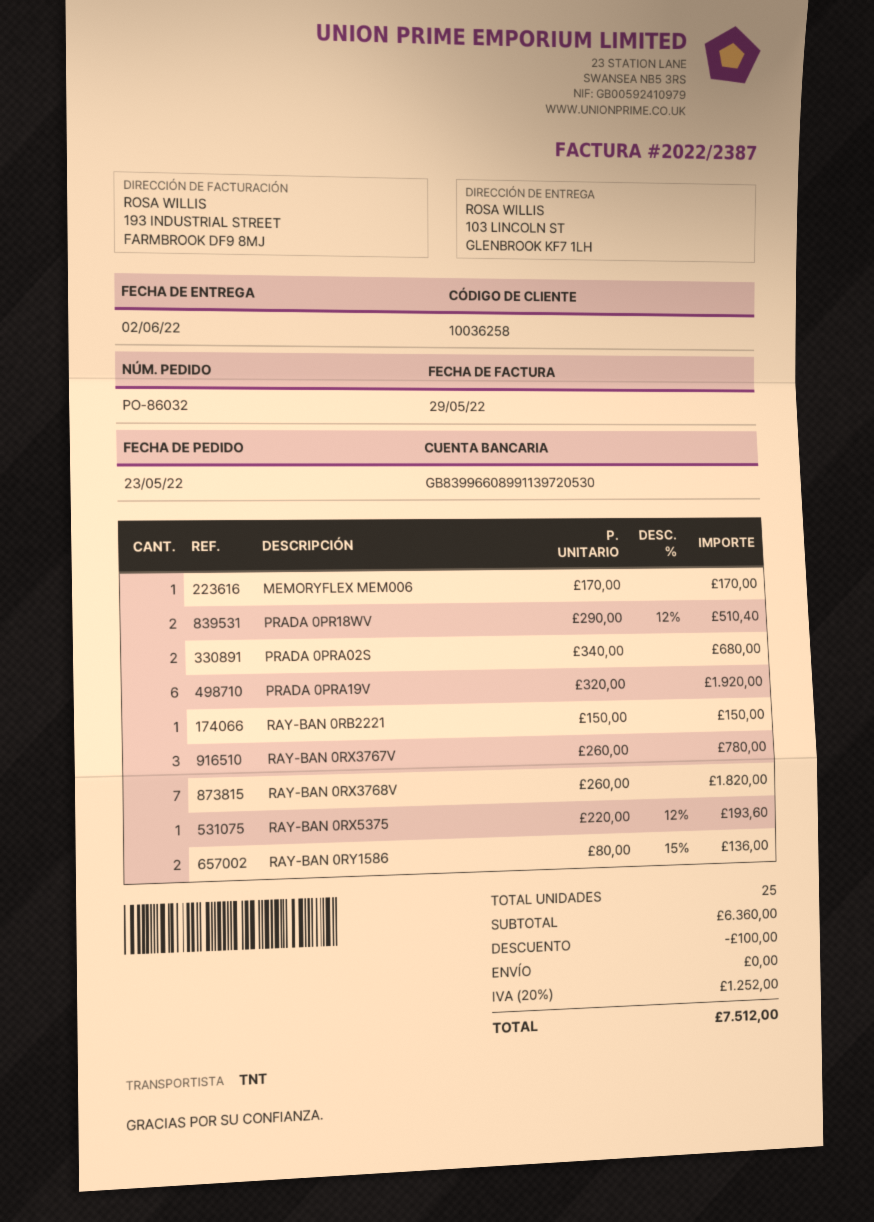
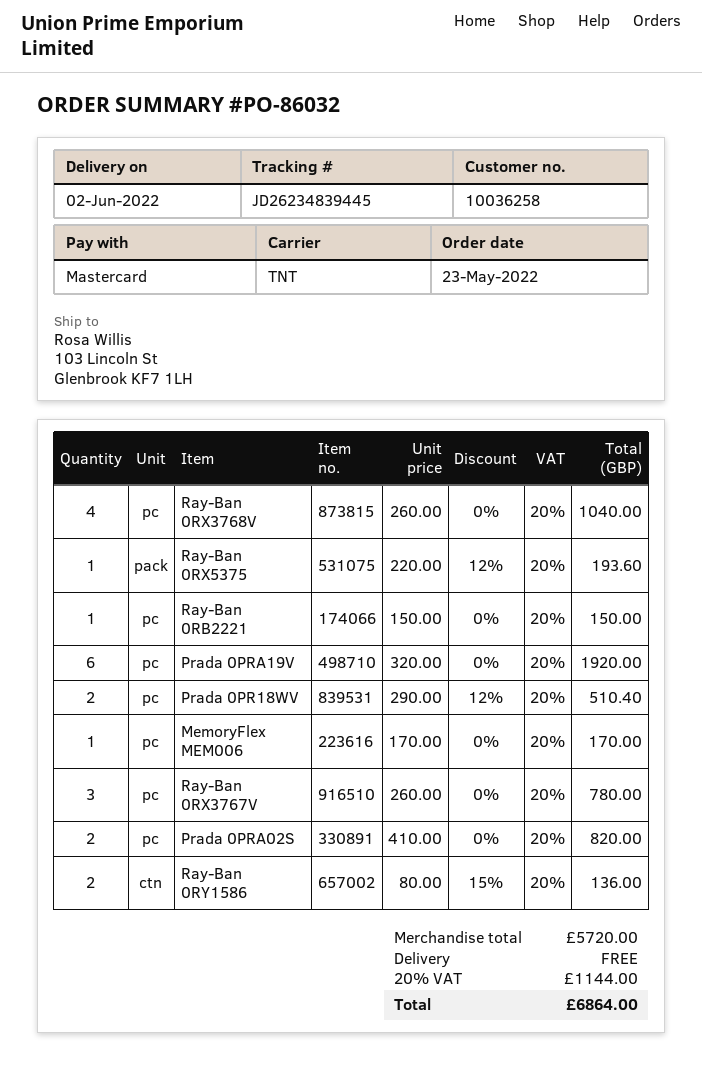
PRADA 0PRA02S: 2 x 340.00 = 680.00 -> 2 x 410.00 = 820.00
RAY-BAN 0RX3768V: 7 x 260.00 = 1820.00 -> 4 x 260.00 = 1040.00
subtotal: 6360.00 -> 5720.00
discount: 100.00 -> none
tax: 20% = 1252.00 -> 20% = 1144.00
total: 7512.00 -> 6864.00

